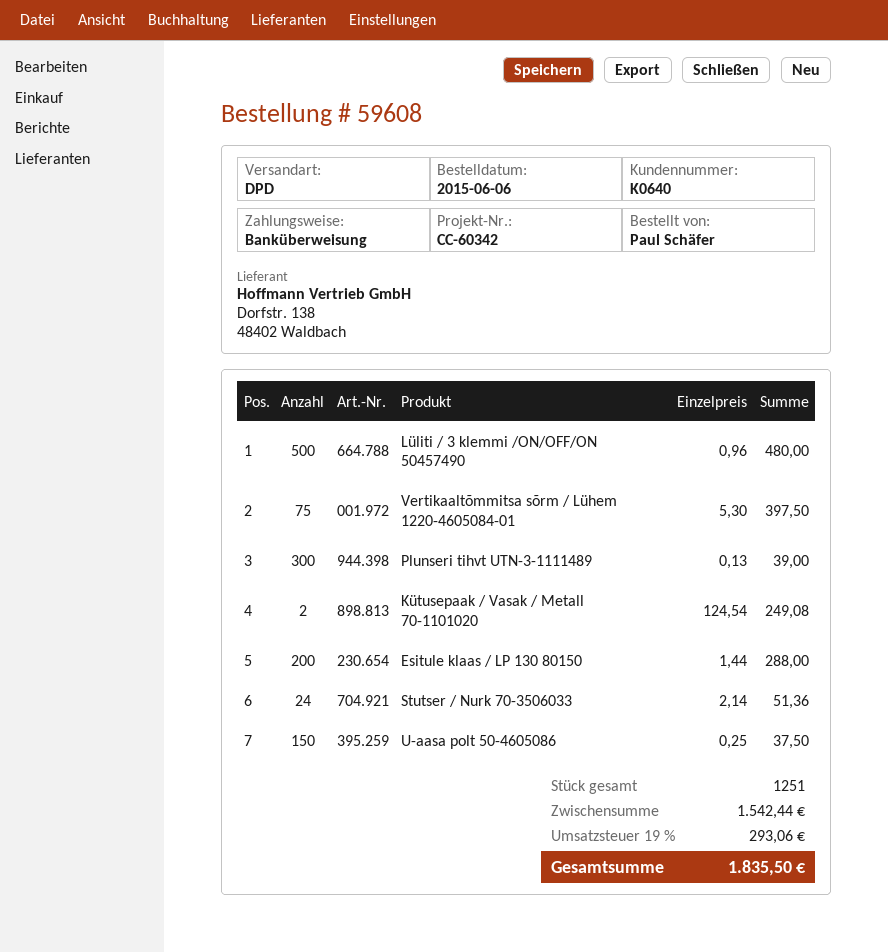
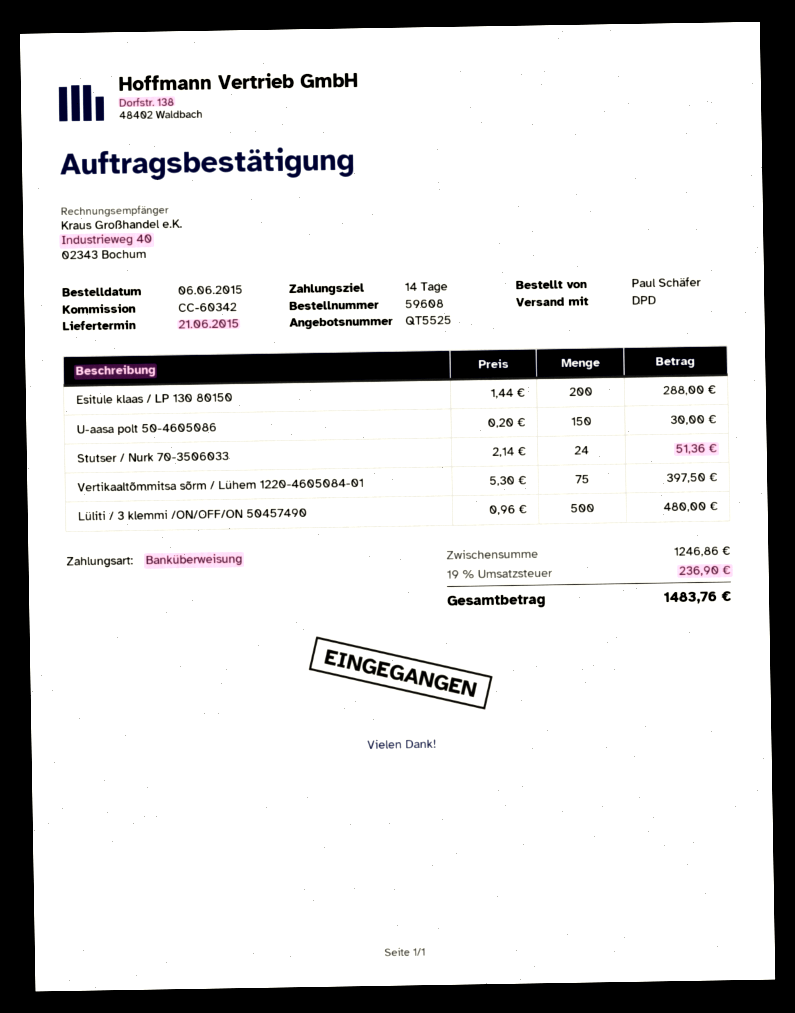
Plunseri tihvt UTN-3-1111489: 300 x 0.13 = 39.00 -> none
Kütusepaak / Vasak / Metall 70-1101020: 2 x 124.54 = 249.08 -> none
U-aasa polt 50-4605086: 150 x 0.25 = 37.50 -> 150 x 0.20 = 30.00
subtotal: 1542.44 -> 1246.86
tax: 19% = 293.06 -> 19% = 236.90
total: 1835.50 -> 1483.76

